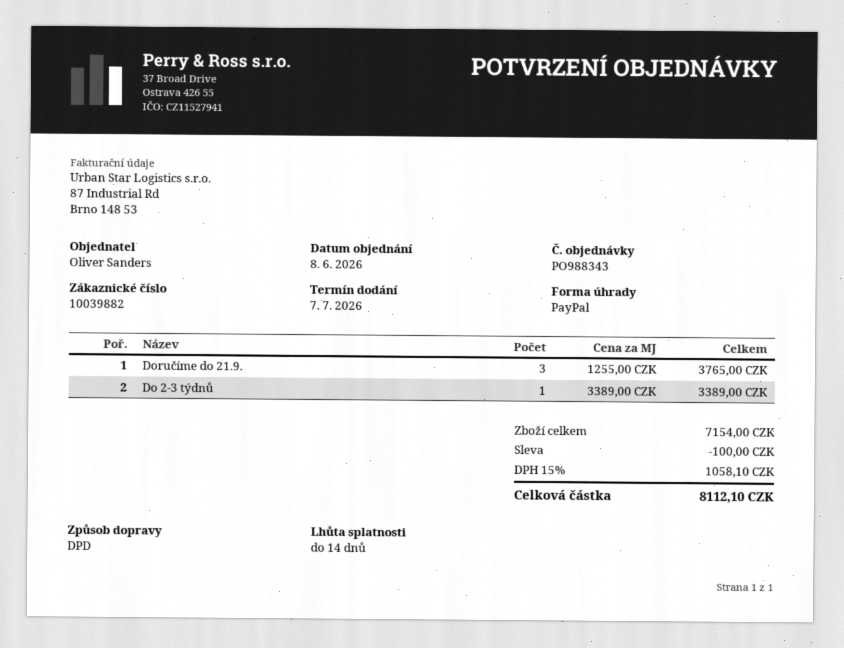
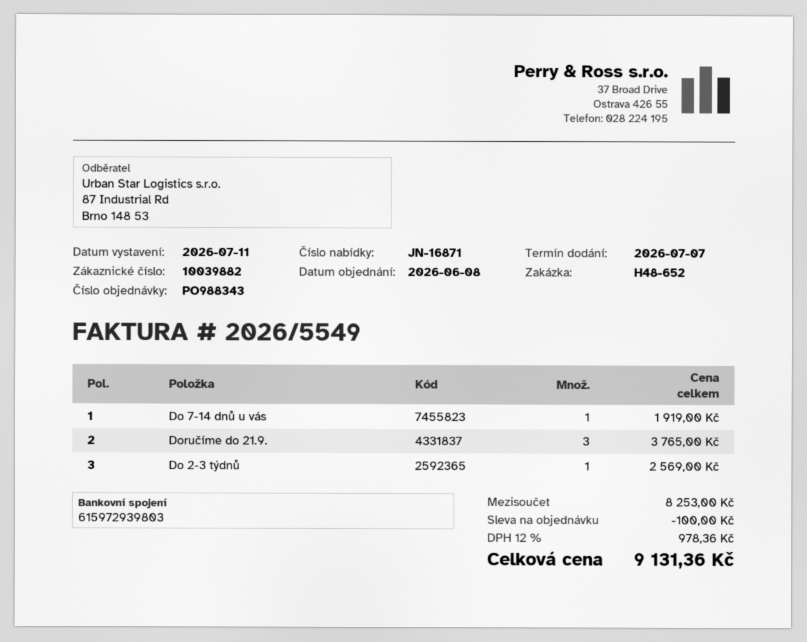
Do 2-3 týdnů: 1 for 3389.00 -> 1 for 2569.00
Do 7-14 dnů u vás: none -> 1 for 1919.00
subtotal: 7154.00 -> 8253.00
tax: 15% = 1058.10 -> 12% = 978.36
total: 8112.10 -> 9131.36

